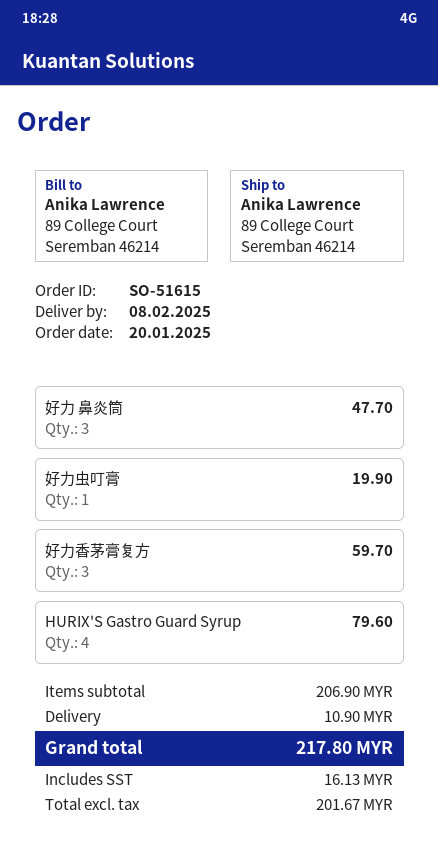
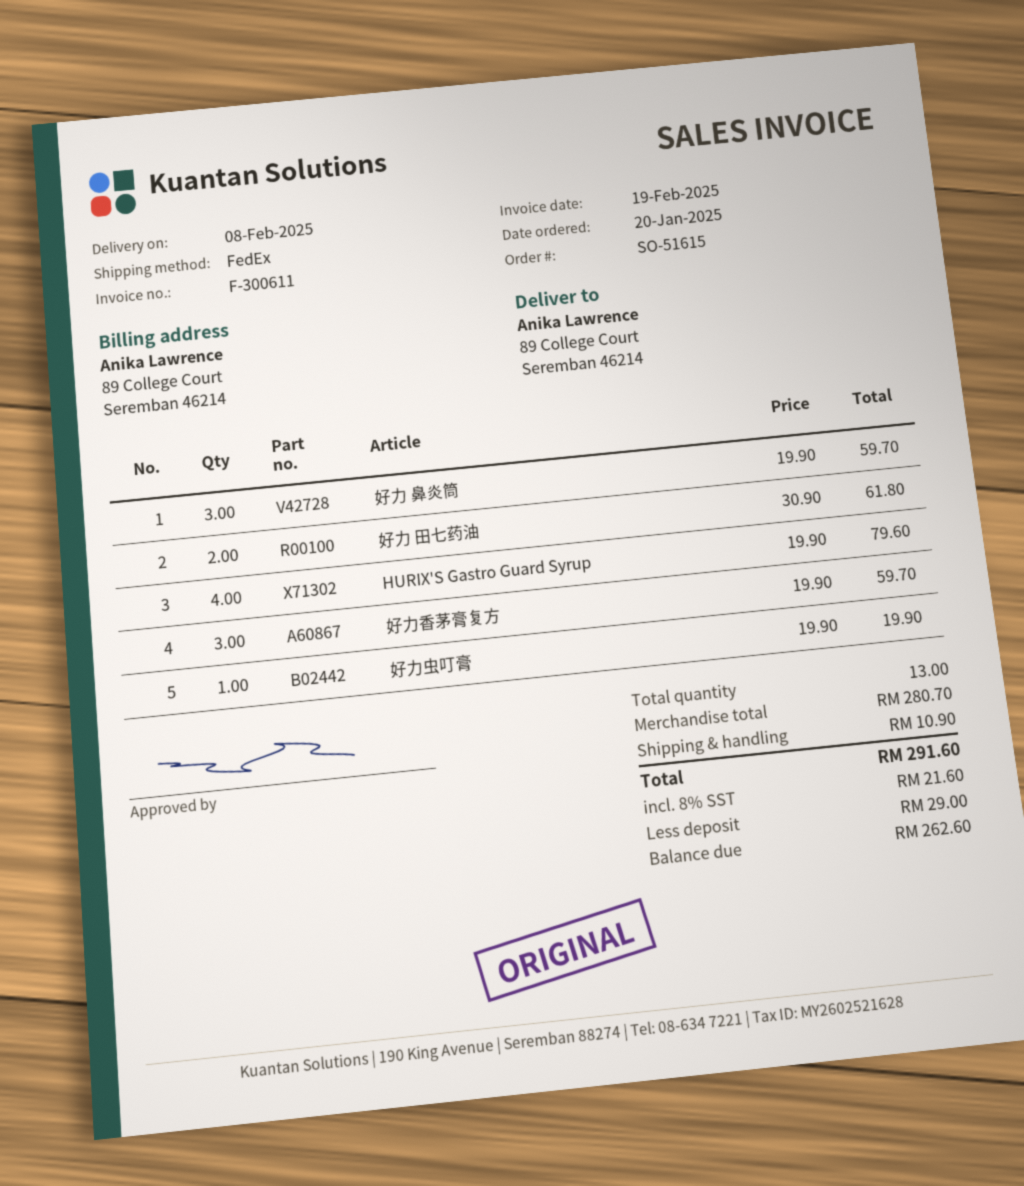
好力 鼻炎筒: 3 for 47.70 -> 3 for 59.70
好力 田七药油: none -> 2 for 61.80
subtotal: 206.90 -> 280.70
tax: 16.13 -> 21.60
total: 217.80 -> 291.60

